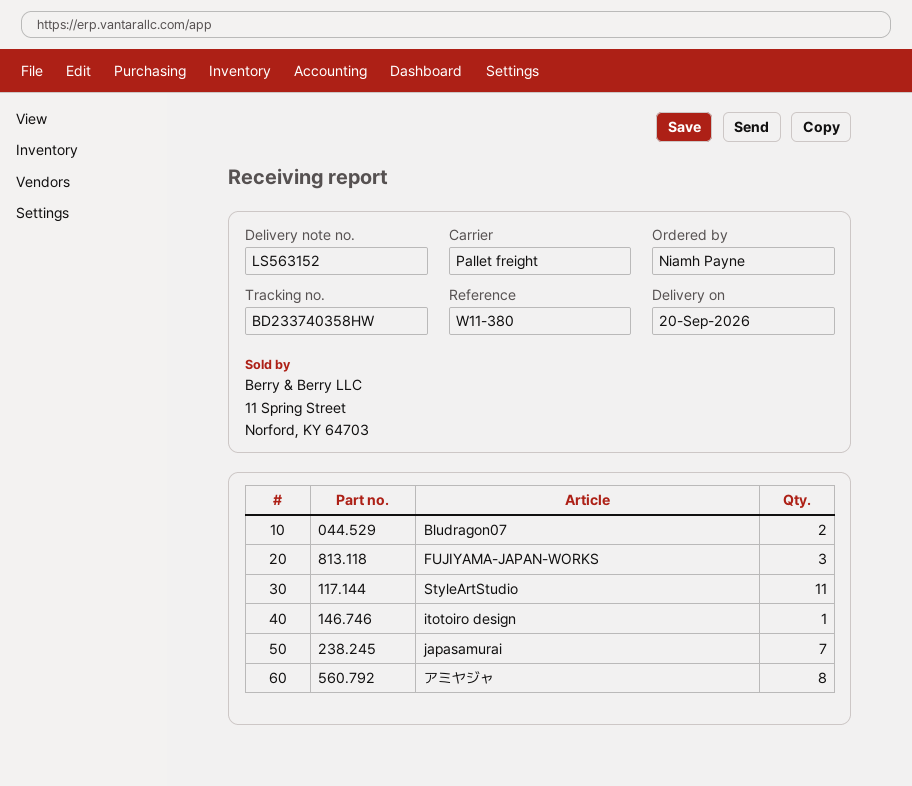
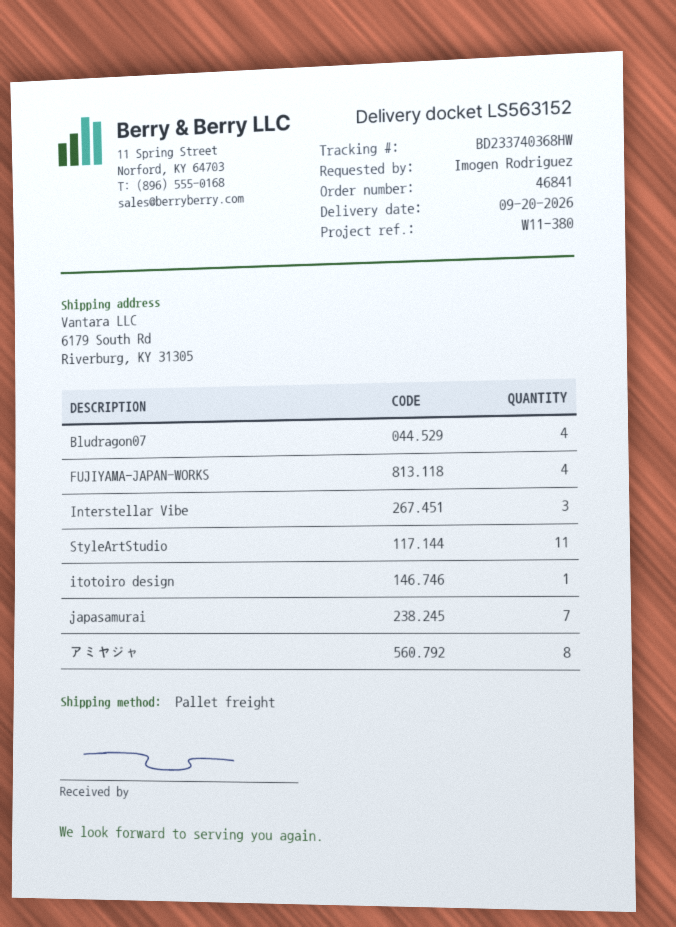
ordered by: Niamh Payne -> Imogen Rodriguez
tracking number: BD233740358HW -> BD233740368HW
Bludragon07: 2 -> 4
FUJIYAMA-JAPAN-WORKS: 3 -> 4
Interstellar Vibe: none -> 3

